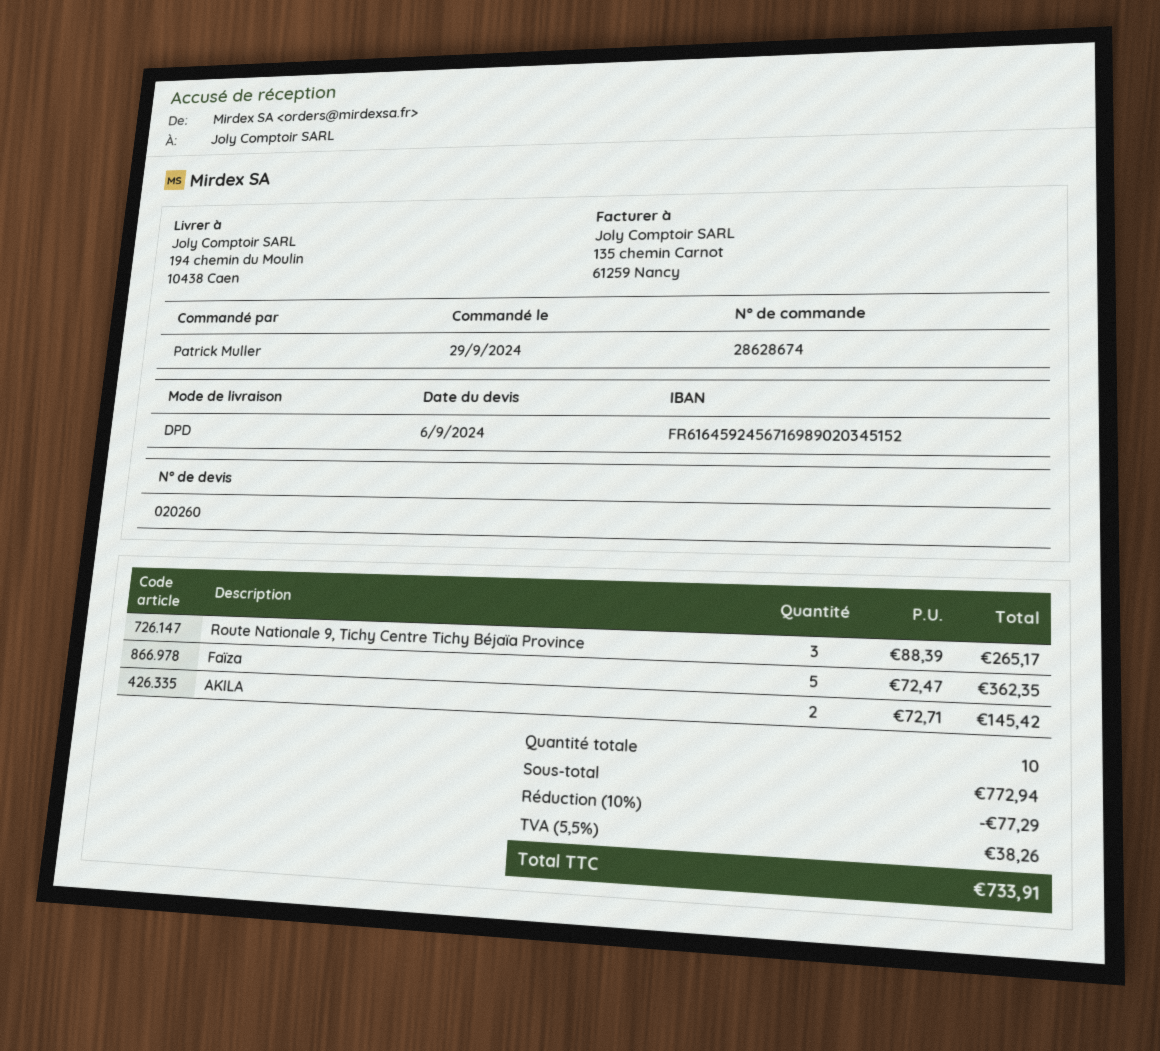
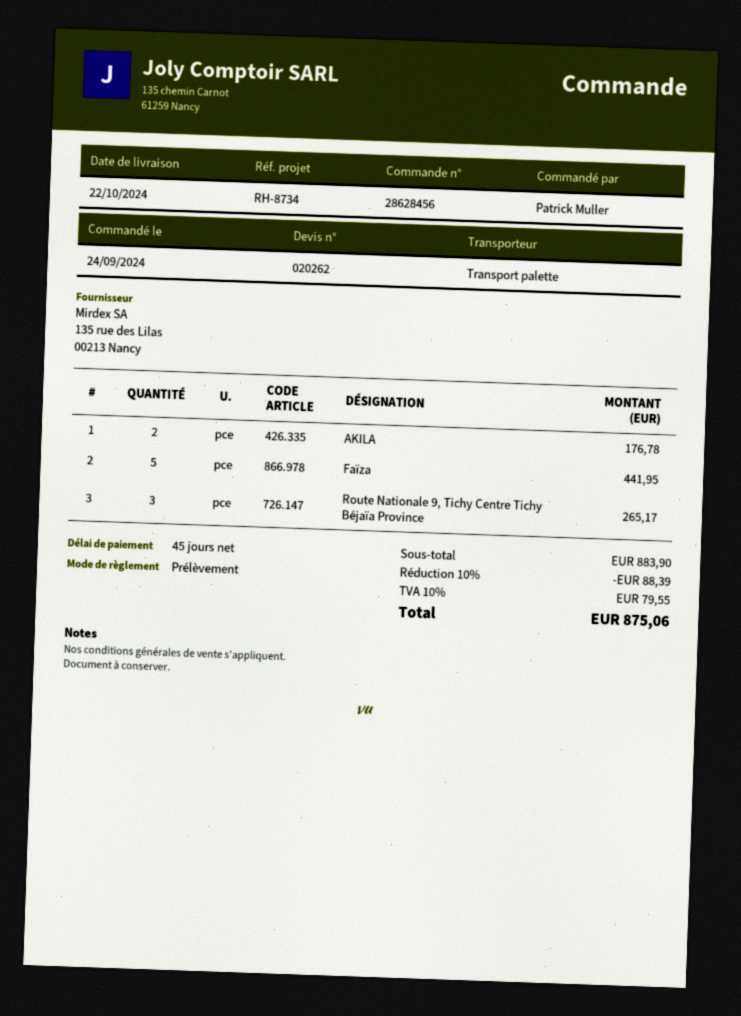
quote number: 020260 -> 020262
order number: 28628674 -> 28628456
order date: 2024-09-29 -> 2024-09-24
shipping method: DPD -> pallet freight
Faïza: 5 for 362.35 -> 5 for 441.95
AKILA: 2 for 145.42 -> 2 for 176.78
subtotal: 772.94 -> 883.90
discount: 10% = 77.29 -> 10% = 88.39
tax: 5.5% = 38.26 -> 10% = 79.55
total: 733.91 -> 875.06

